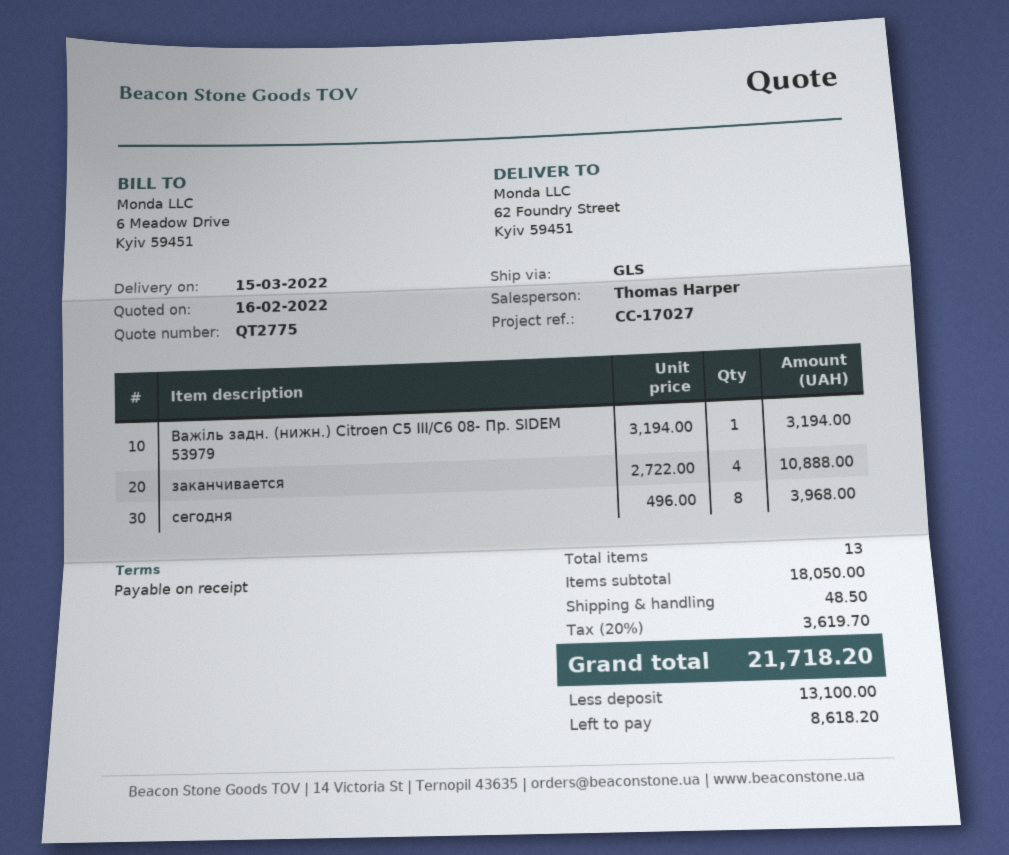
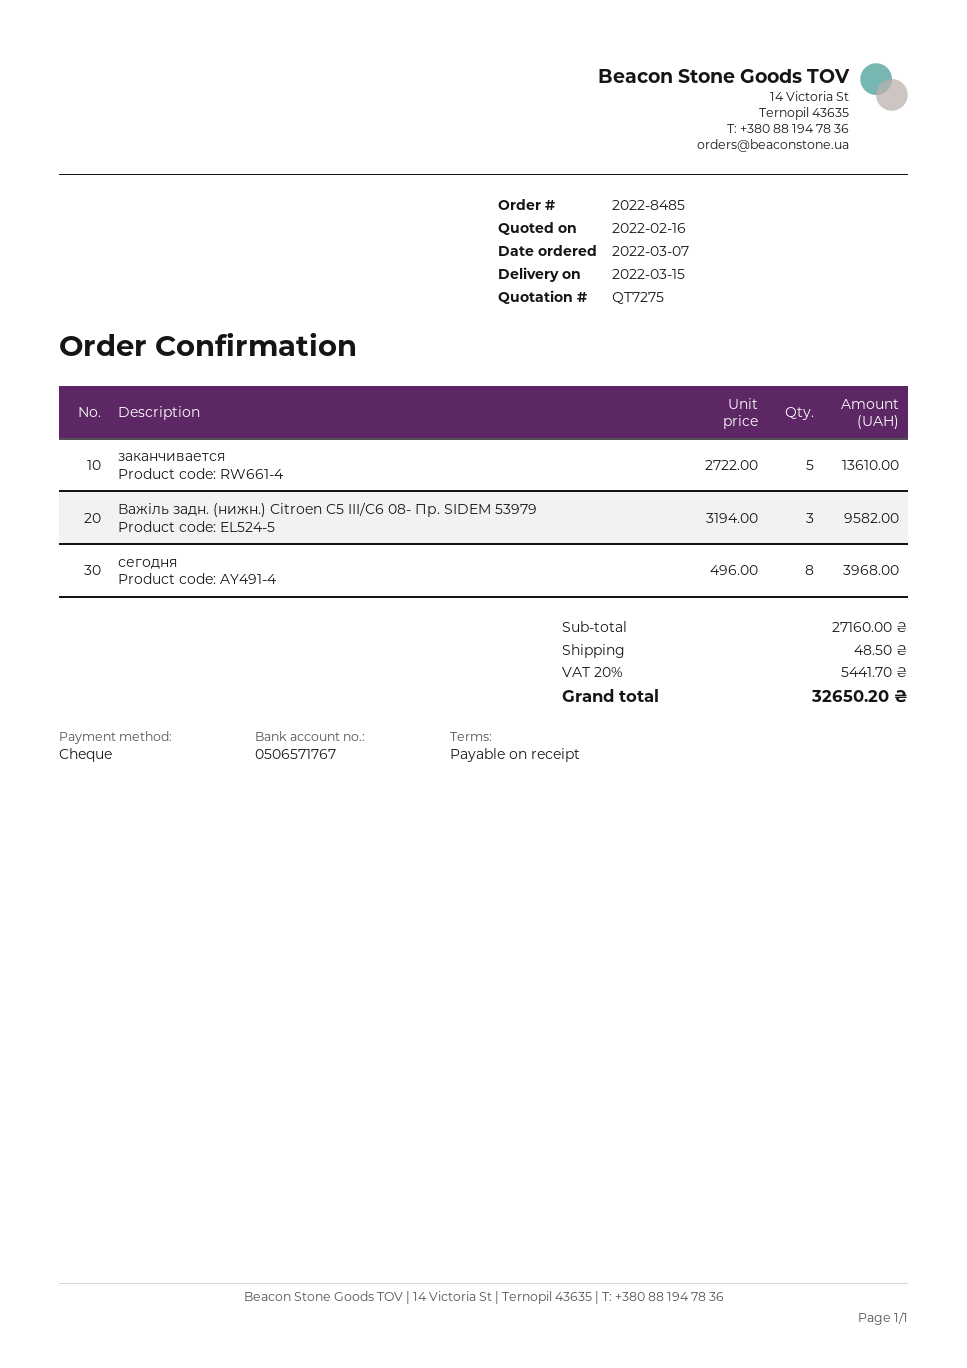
quote number: QT2775 -> QT7275
Важіль задн. (нижн.) Citroen C5 III/C6 08- Пр. SIDEM 53979: 1 x 3194.00 = 3194.00 -> 3 x 3194.00 = 9582.00
заканчивается: 4 x 2722.00 = 10888.00 -> 5 x 2722.00 = 13610.00
subtotal: 18050.00 -> 27160.00
tax: 20% = 3619.70 -> 20% = 5441.70
total: 21718.20 -> 32650.20

